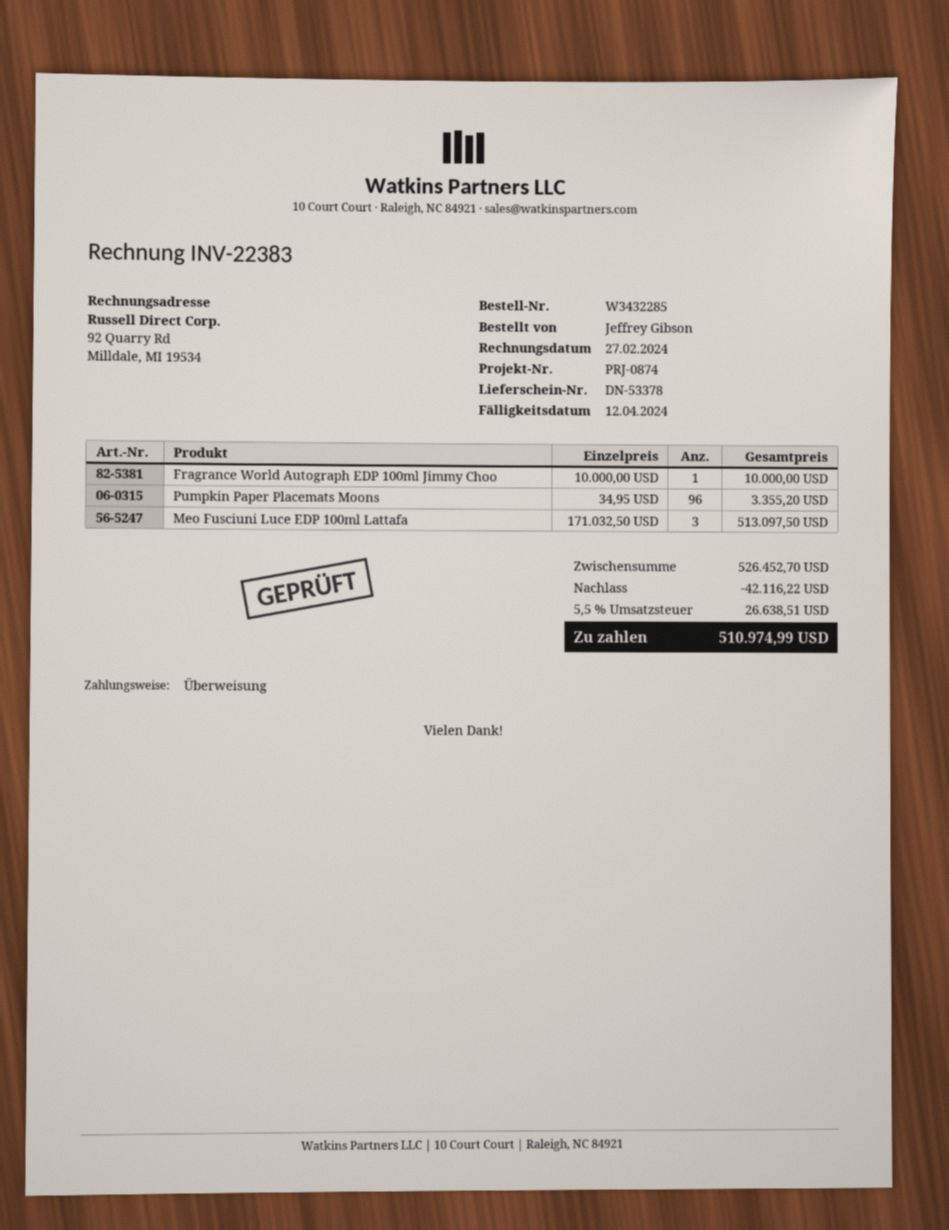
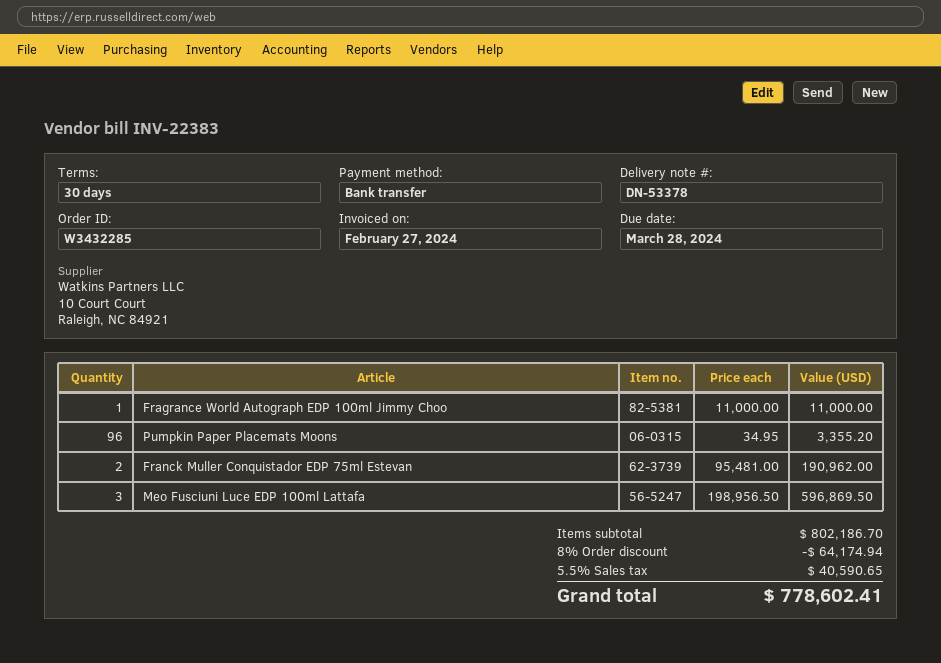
due date: 2024-04-12 -> 2024-03-28
Fragrance World Autograph EDP 100ml Jimmy Choo: 1 x 10000.00 = 10000.00 -> 1 x 11000.00 = 11000.00
Meo Fusciuni Luce EDP 100ml Lattafa: 3 x 171032.50 = 513097.50 -> 3 x 198956.50 = 596869.50
Franck Muller Conquistador EDP 75ml Estevan: none -> 2 x 95481.00 = 190962.00
subtotal: 526452.70 -> 802186.70
discount: 42116.22 -> 64174.94
tax: 5.5% = 26638.51 -> 5.5% = 40590.65
total: 510974.99 -> 778602.41

